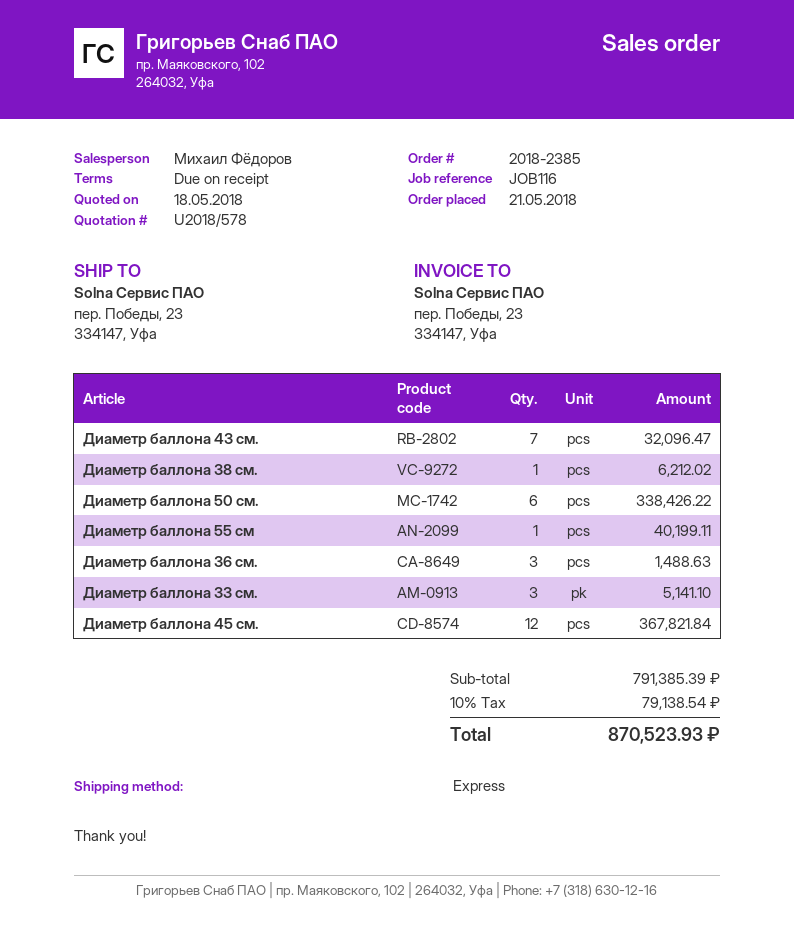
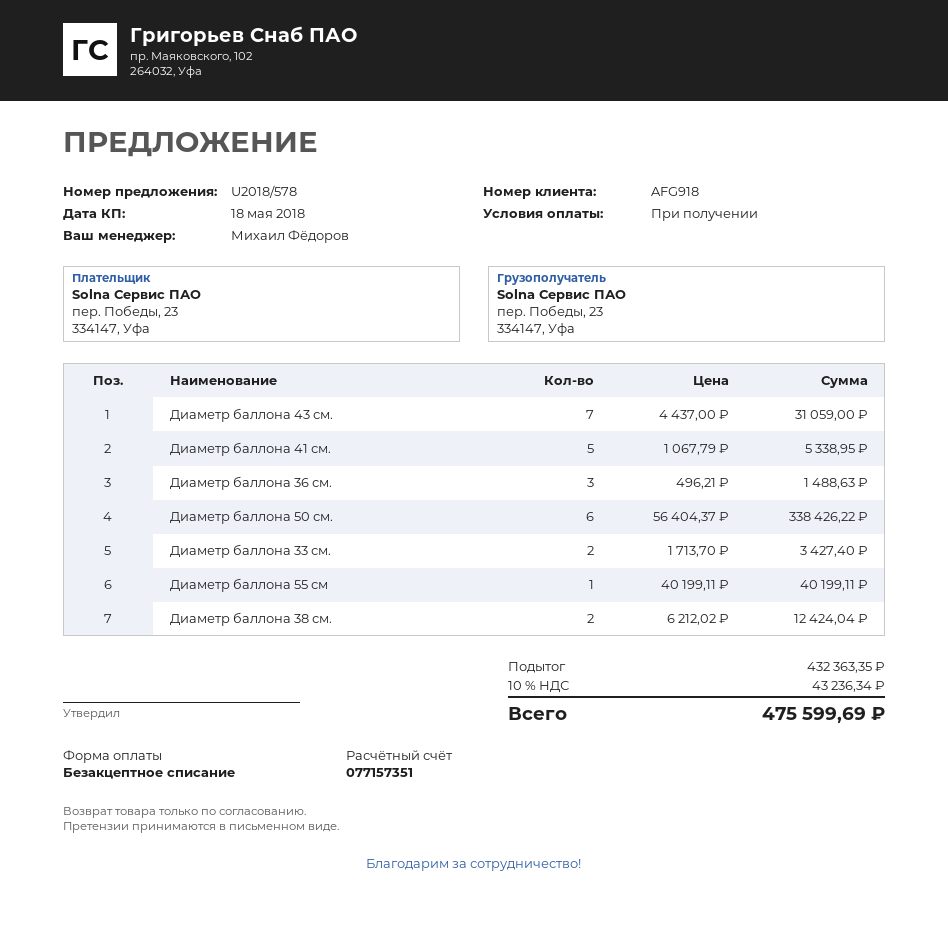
Диаметр баллона 43 см.: 7 for 32096.47 -> 7 for 31059.00
Диаметр баллона 38 см.: 1 for 6212.02 -> 2 for 12424.04
Диаметр баллона 33 см.: 3 for 5141.10 -> 2 for 3427.40
Диаметр баллона 45 см.: 12 for 367821.84 -> none
Диаметр баллона 41 см.: none -> 5 for 5338.95
subtotal: 791385.39 -> 432363.35
tax: 10% = 79138.54 -> 10% = 43236.34
total: 870523.93 -> 475599.69

